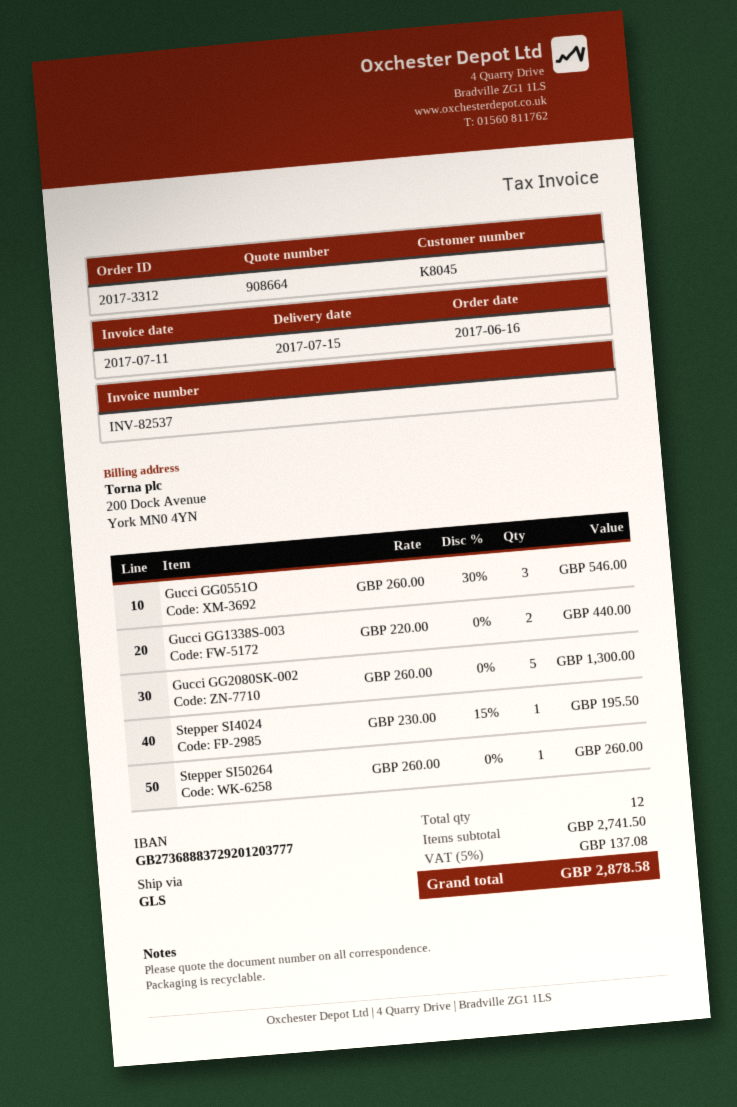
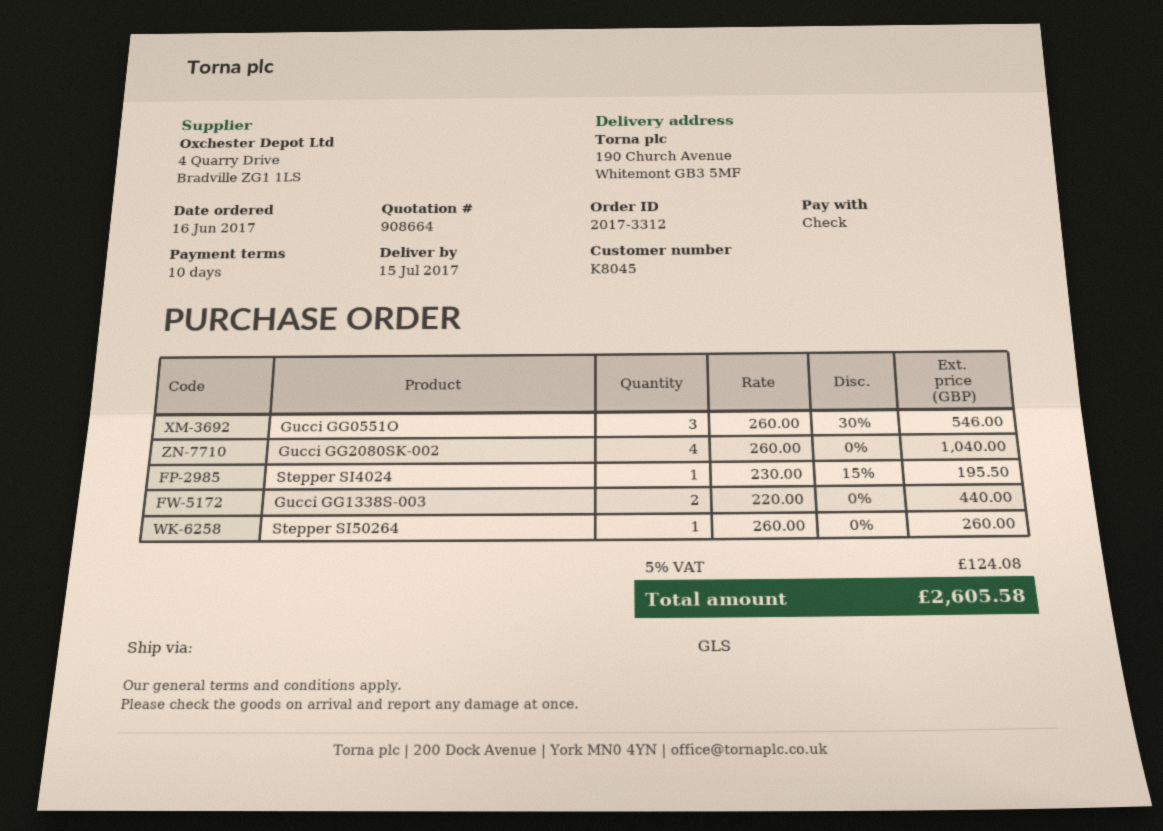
Gucci GG2080SK-002: 5 x 260.00 = 1300.00 -> 4 x 260.00 = 1040.00
tax: 5% = 137.08 -> 5% = 124.08
total: 2878.58 -> 2605.58

